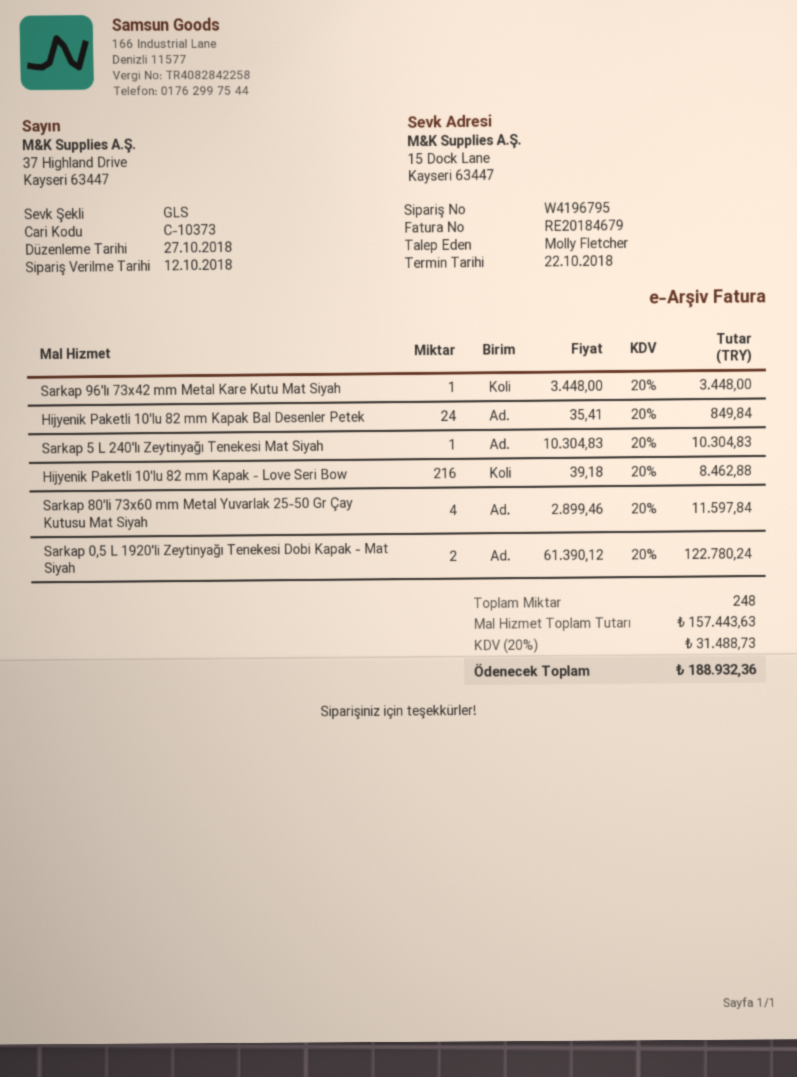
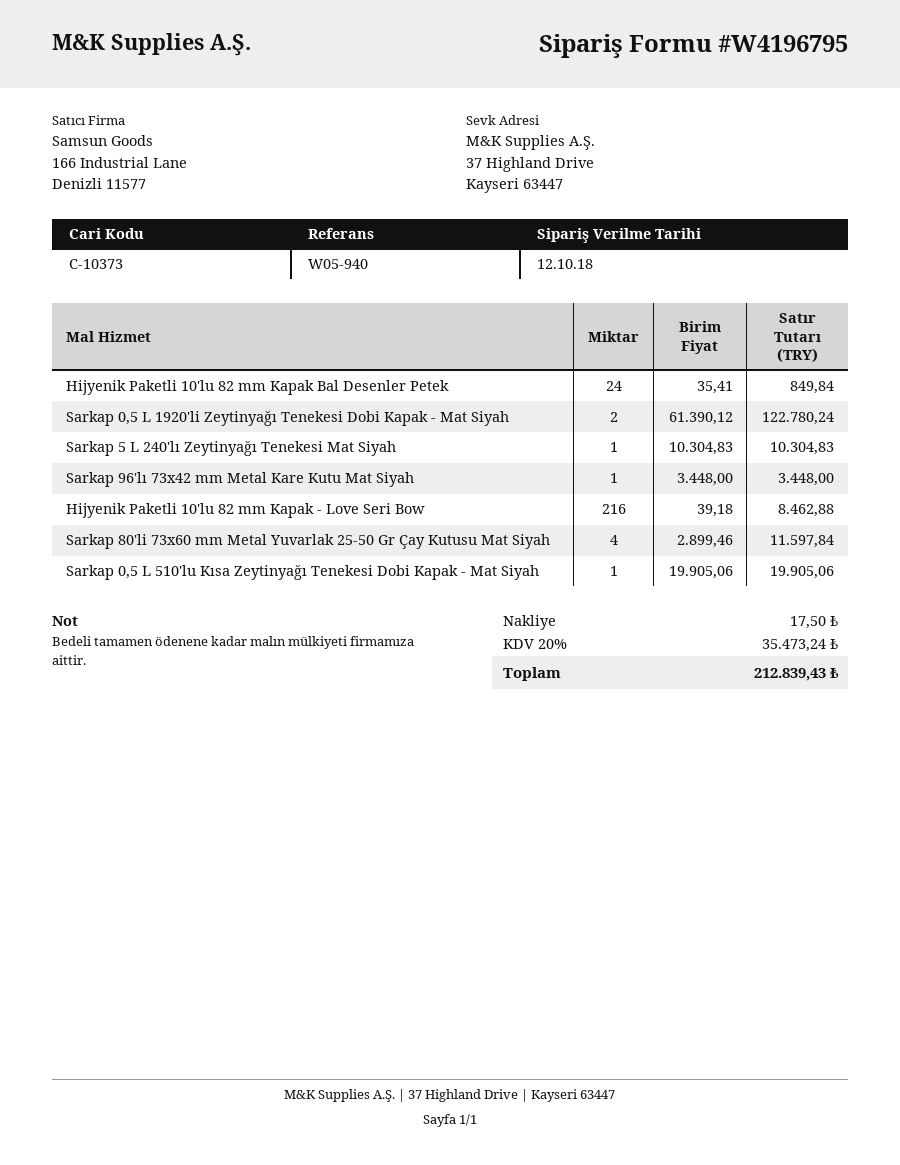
ship to: 15 Dock Lane, Kayseri 63447 -> 37 Highland Drive, Kayseri 63447
Sarkap 0,5 L 510'lu Kısa Zeytinyağı Tenekesi Dobi Kapak - Mat Siyah: none -> 1 x 19905.06 = 19905.06
shipping: none -> 17.50
tax: 20% = 31488.73 -> 20% = 35473.24
total: 188932.36 -> 212839.43

